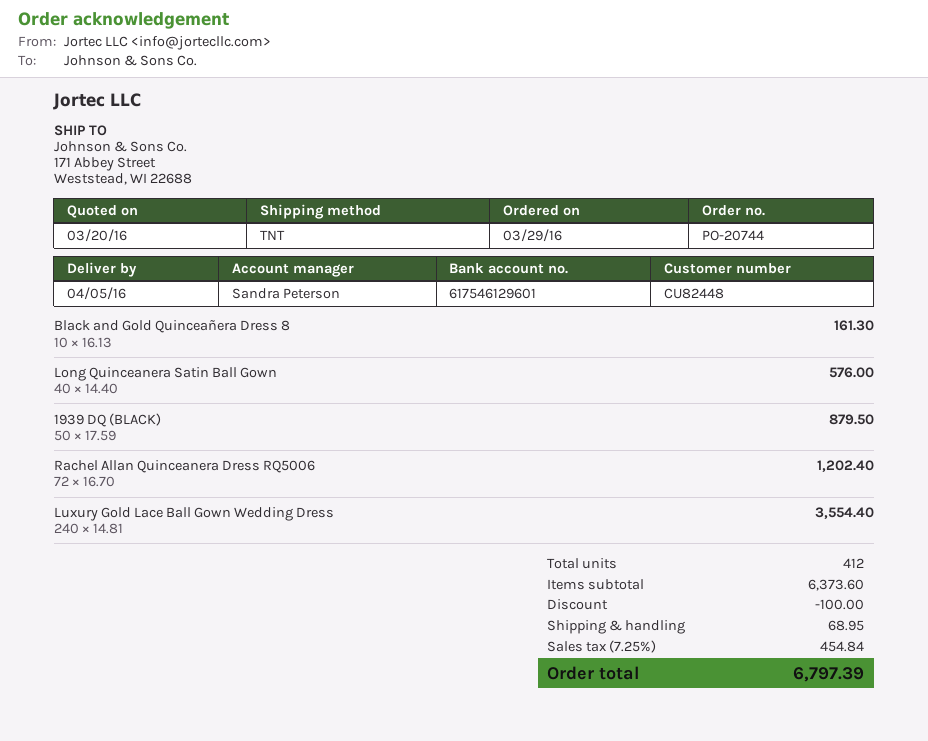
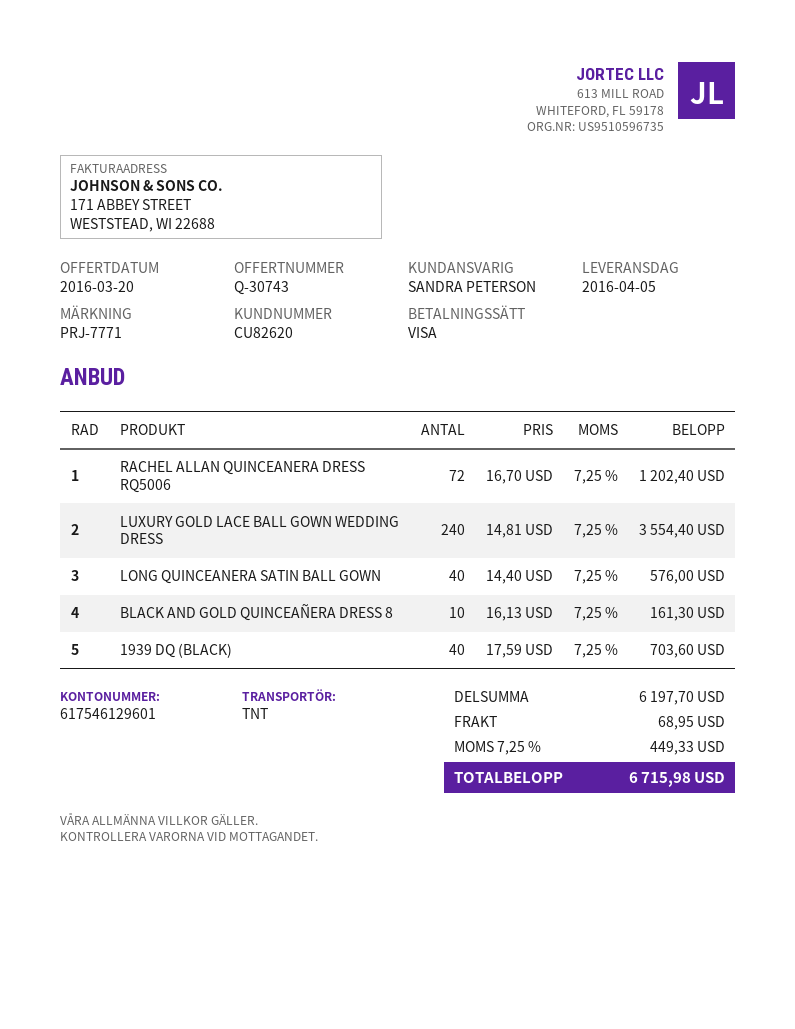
customer number: CU82448 -> CU82620
1939 DQ (BLACK): 50 x 17.59 = 879.50 -> 40 x 17.59 = 703.60
subtotal: 6373.60 -> 6197.70
discount: 100.00 -> none
tax: 7.25% = 454.84 -> 7.25% = 449.33
total: 6797.39 -> 6715.98

